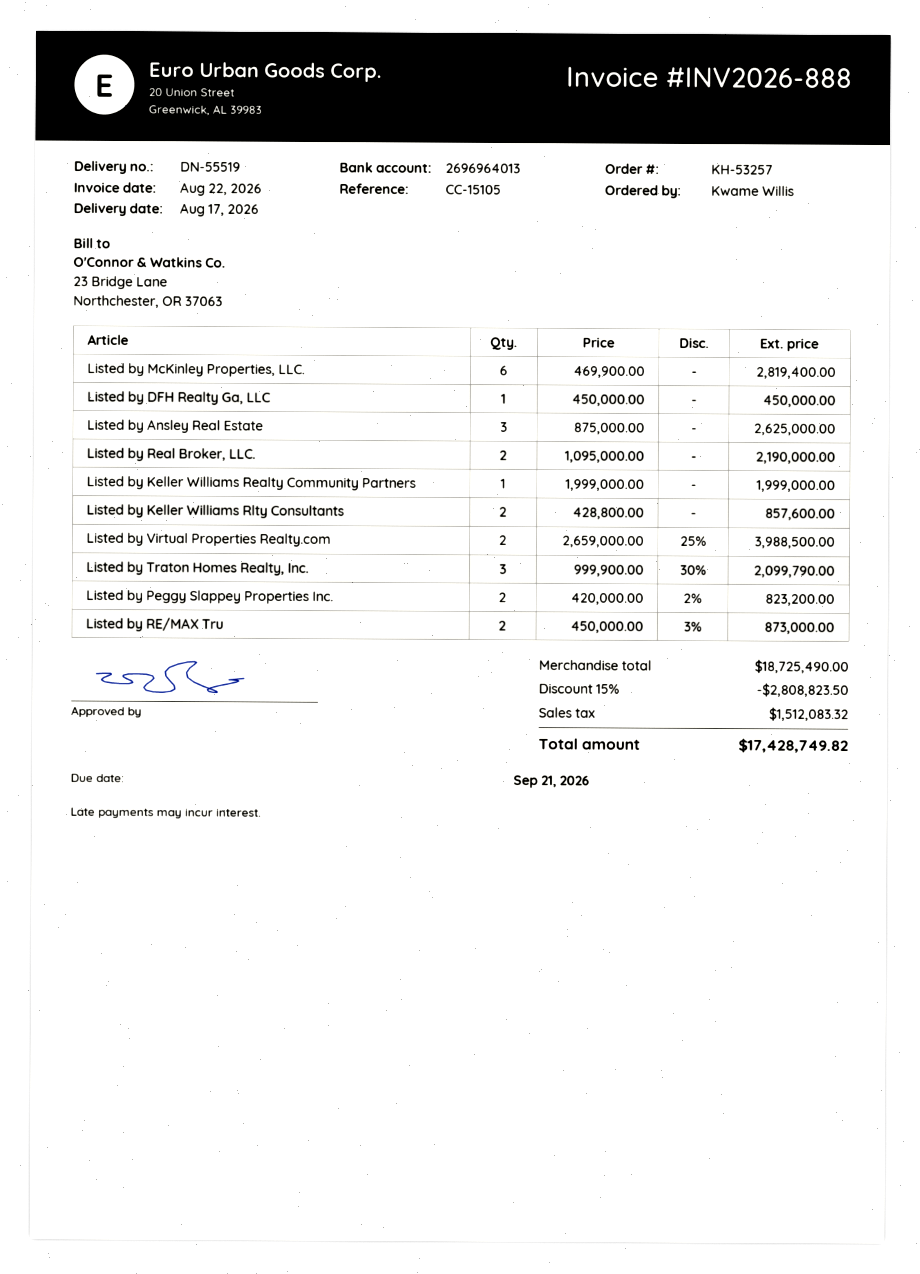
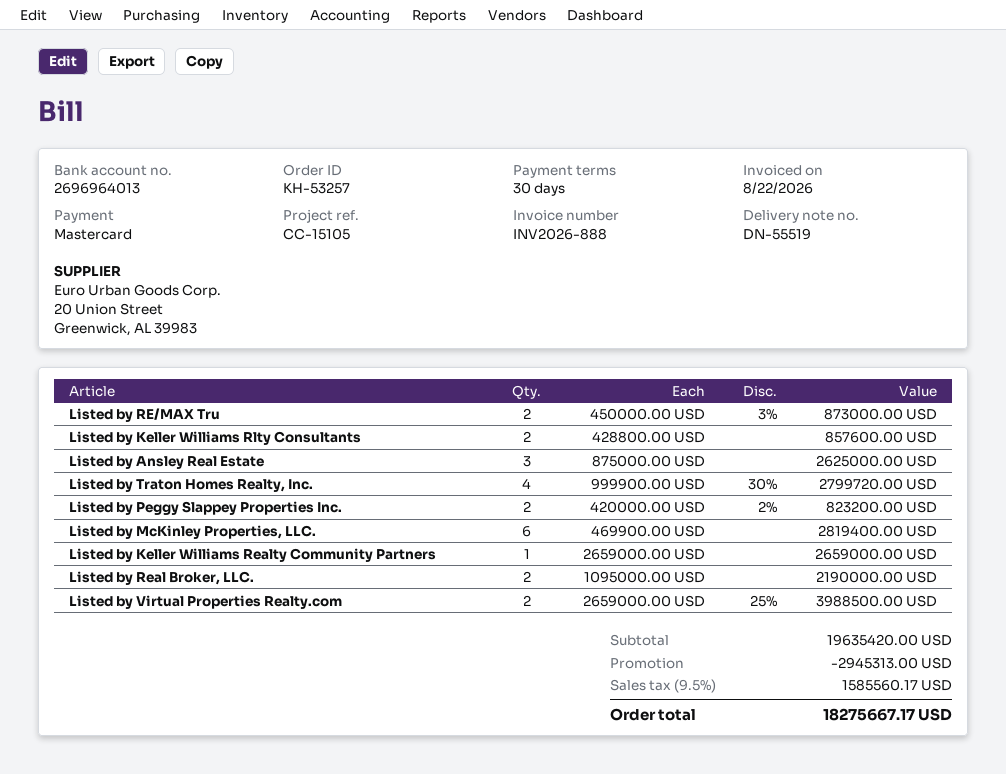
Listed by DFH Realty Ga, LLC: 1 x 450000.00 = 450000.00 -> none
Listed by Keller Williams Realty Community Partners: 1 x 1999000.00 = 1999000.00 -> 1 x 2659000.00 = 2659000.00
Listed by Traton Homes Realty, Inc.: 3 x 999900.00 - 30% = 2099790.00 -> 4 x 999900.00 - 30% = 2799720.00
subtotal: 18725490.00 -> 19635420.00
discount: 2808823.50 -> 2945313.00
tax: 1512083.32 -> 1585560.17
total: 17428749.82 -> 18275667.17

